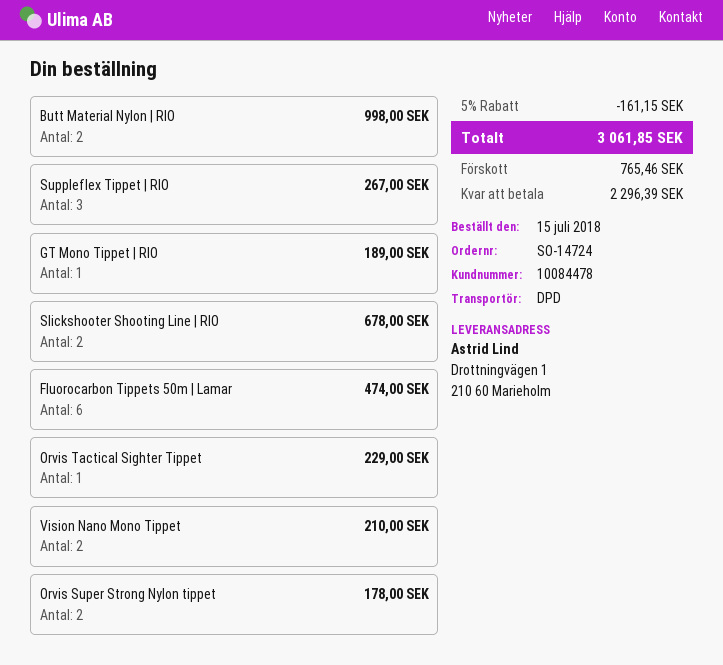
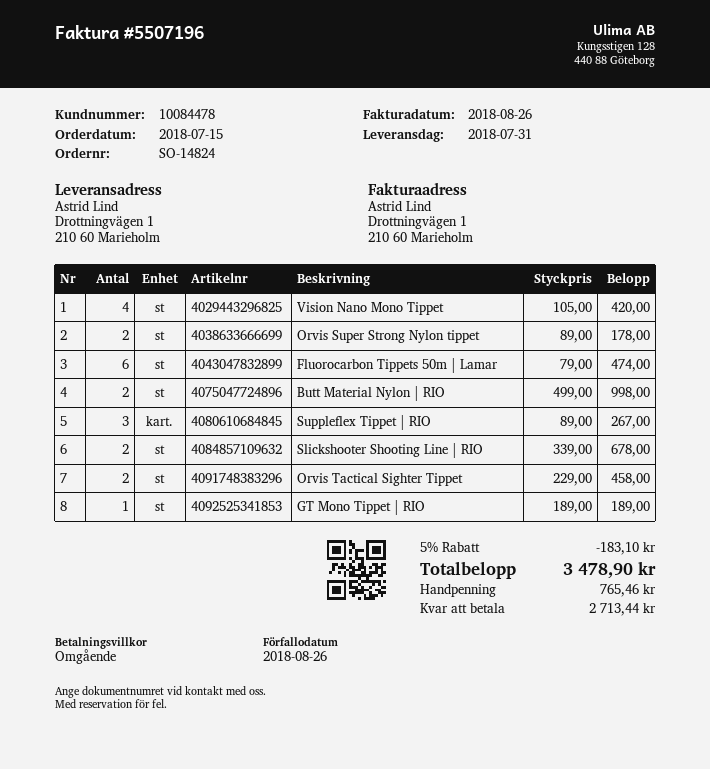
order number: SO-14724 -> SO-14824
Orvis Tactical Sighter Tippet: 1 for 229.00 -> 2 for 458.00
Vision Nano Mono Tippet: 2 for 210.00 -> 4 for 420.00
discount: 5% = 161.15 -> 5% = 183.10
total: 3061.85 -> 3478.90
balance: 2296.39 -> 2713.44

